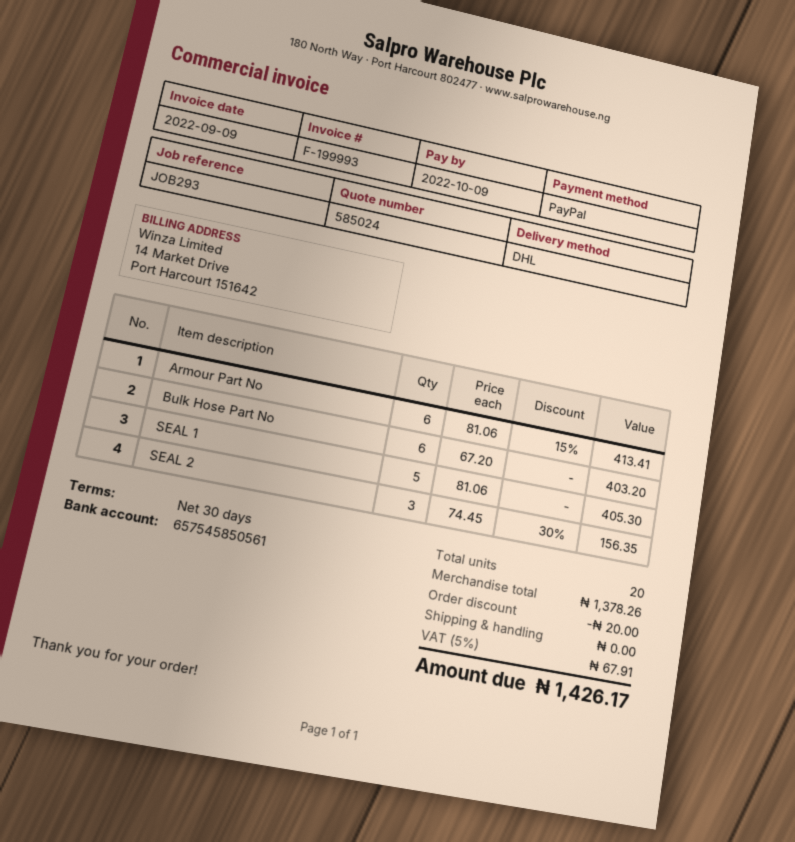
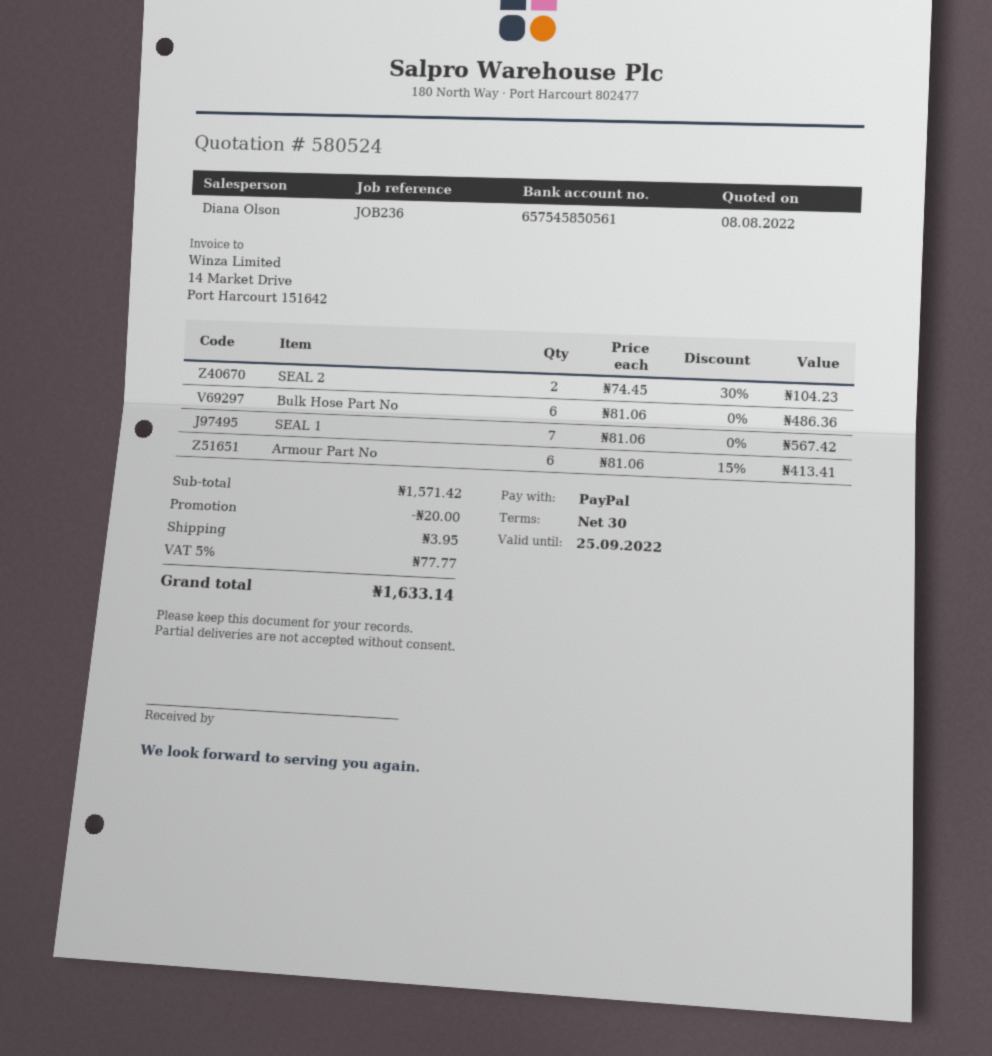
quote number: 585024 -> 580524
reference: JOB293 -> JOB236
Bulk Hose Part No: 6 x 67.20 = 403.20 -> 6 x 81.06 = 486.36
SEAL 1: 5 x 81.06 = 405.30 -> 7 x 81.06 = 567.42
SEAL 2: 3 x 74.45 - 30% = 156.35 -> 2 x 74.45 - 30% = 104.23
subtotal: 1378.26 -> 1571.42
shipping: 0.00 -> 3.95
tax: 5% = 67.91 -> 5% = 77.77
total: 1426.17 -> 1633.14

